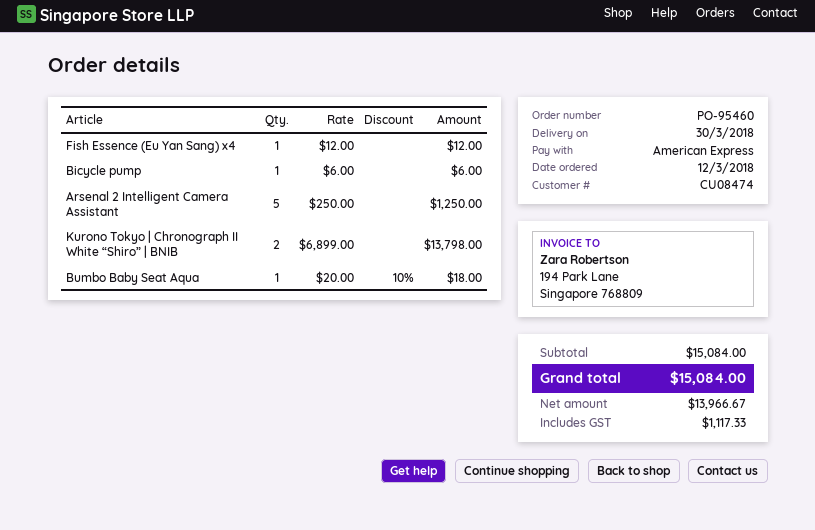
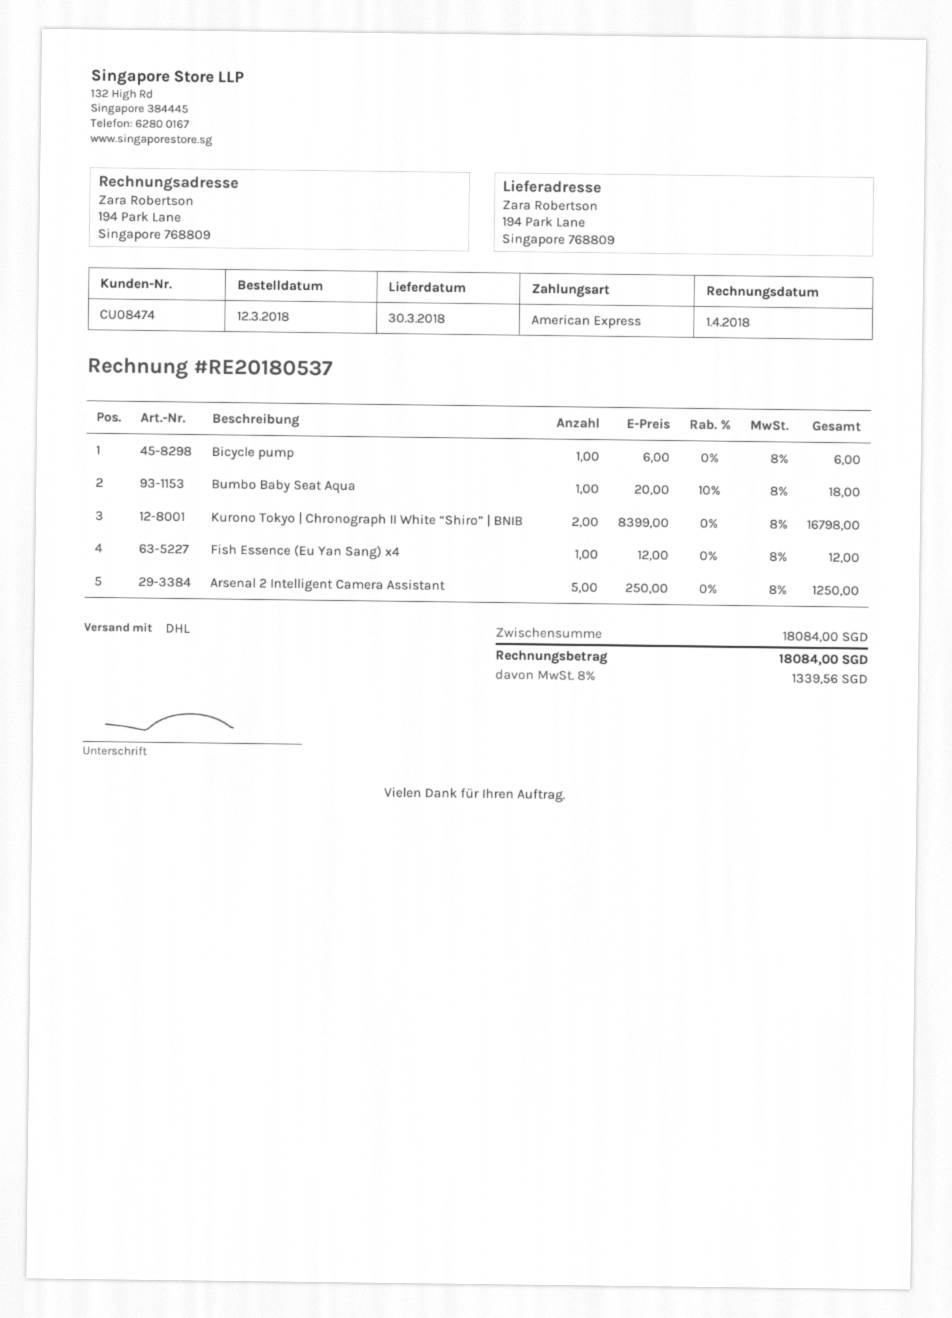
Kurono Tokyo | Chronograph II White “Shiro” | BNIB: 2 x 6899.00 = 13798.00 -> 2 x 8399.00 = 16798.00
subtotal: 15084.00 -> 18084.00
tax: 1117.33 -> 1339.56
total: 15084.00 -> 18084.00

